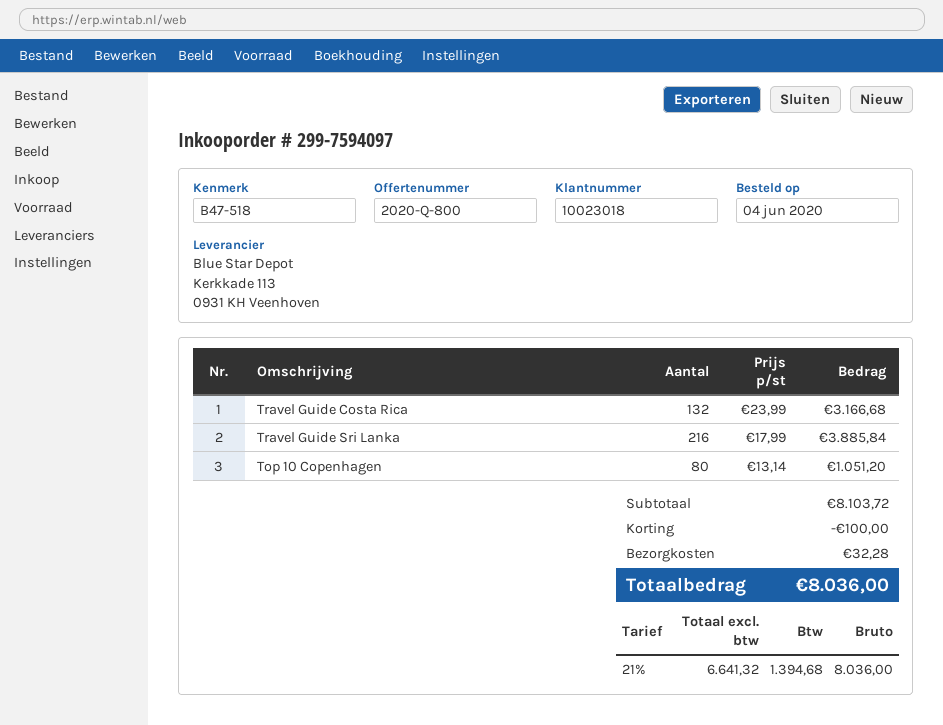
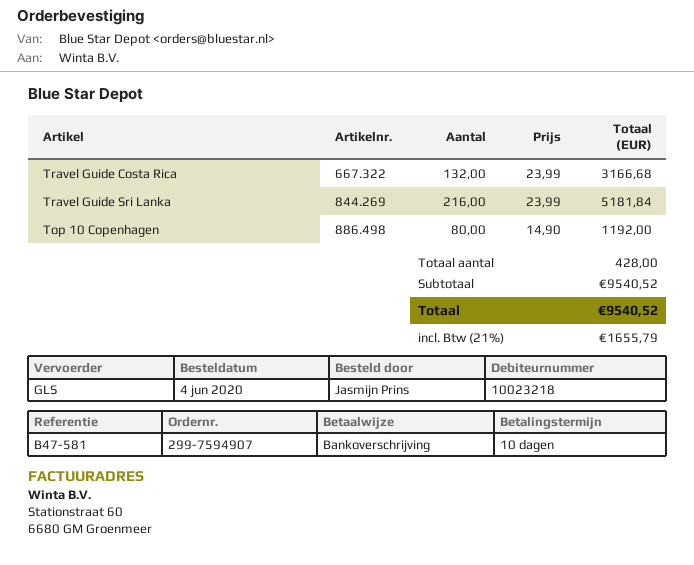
order number: 299-7594097 -> 299-7594907
customer number: 10023018 -> 10023218
reference: B47-518 -> B47-581
Travel Guide Sri Lanka: 216 x 17.99 = 3885.84 -> 216 x 23.99 = 5181.84
Top 10 Copenhagen: 80 x 13.14 = 1051.20 -> 80 x 14.90 = 1192.00
subtotal: 8103.72 -> 9540.52
discount: 100.00 -> none
shipping: 32.28 -> none
tax: 21% = 1394.68 -> 21% = 1655.79
total: 8036.00 -> 9540.52

